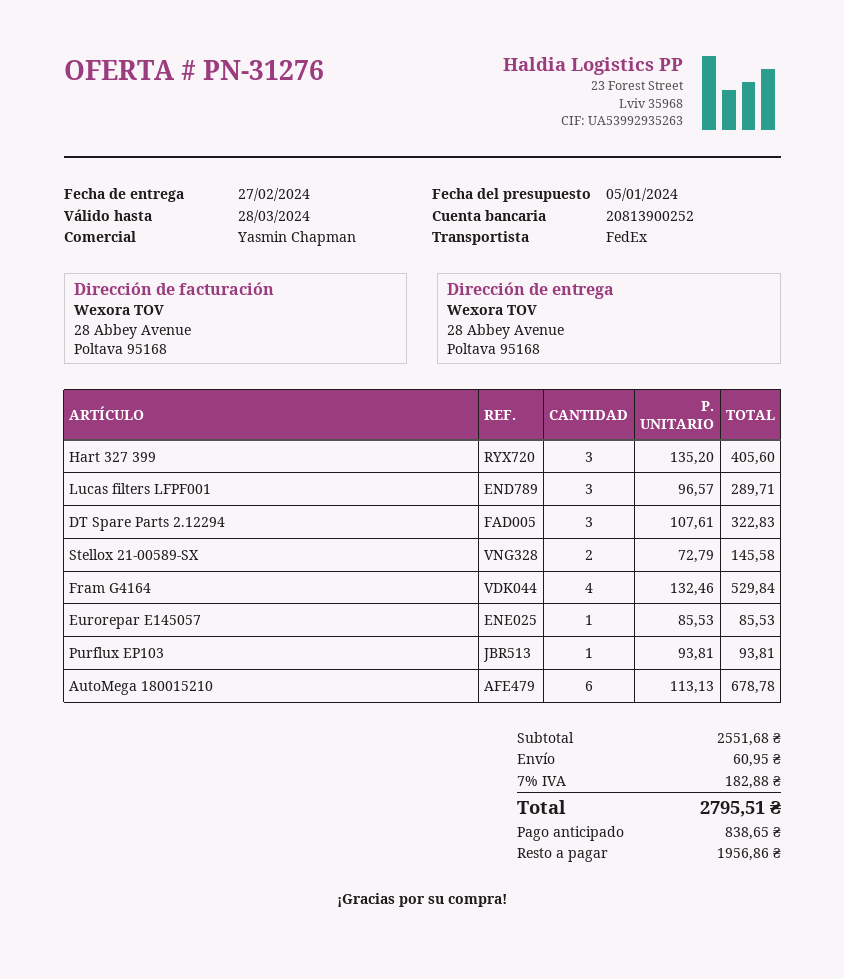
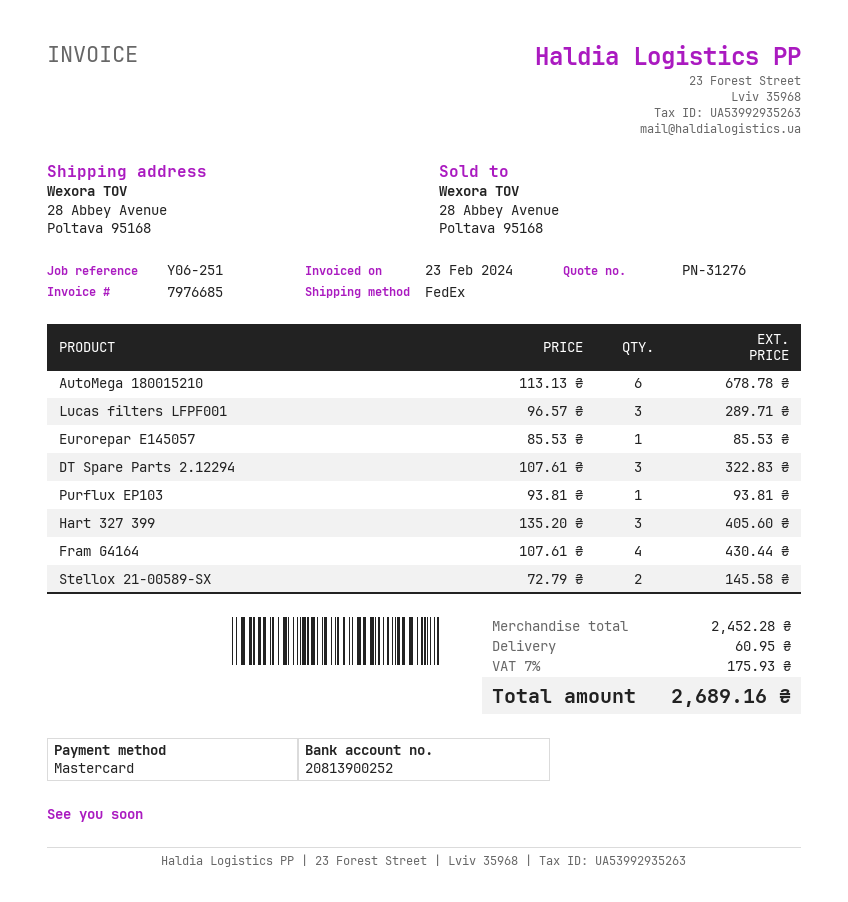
Fram G4164: 4 x 132.46 = 529.84 -> 4 x 107.61 = 430.44
subtotal: 2551.68 -> 2452.28
tax: 7% = 182.88 -> 7% = 175.93
total: 2795.51 -> 2689.16

